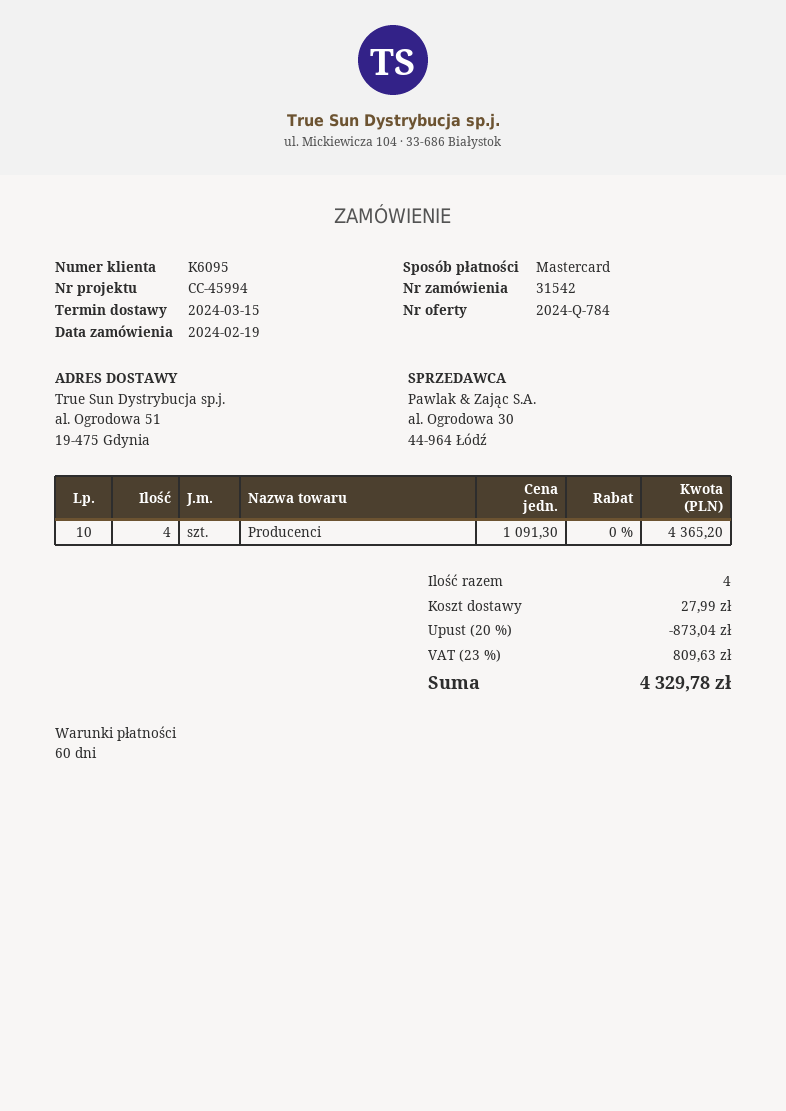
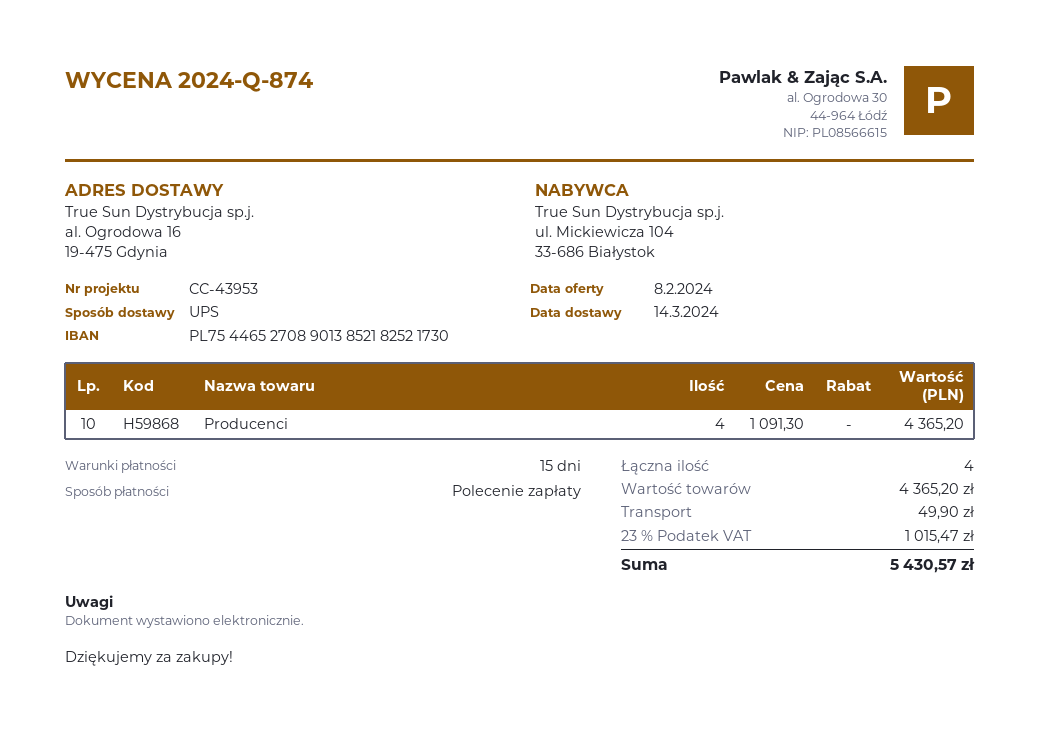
quote number: 2024-Q-784 -> 2024-Q-874
delivery date: 2024-03-15 -> 2024-03-14
payment terms: 60 days -> 15 days
reference: CC-45994 -> CC-43953
payment method: Mastercard -> direct debit
ship to: al. Ogrodowa 51, 19-475 Gdynia -> al. Ogrodowa 16, 19-475 Gdynia
discount: 20% = 873.04 -> none
shipping: 27.99 -> 49.90
tax: 23% = 809.63 -> 23% = 1015.47
total: 4329.78 -> 5430.57

